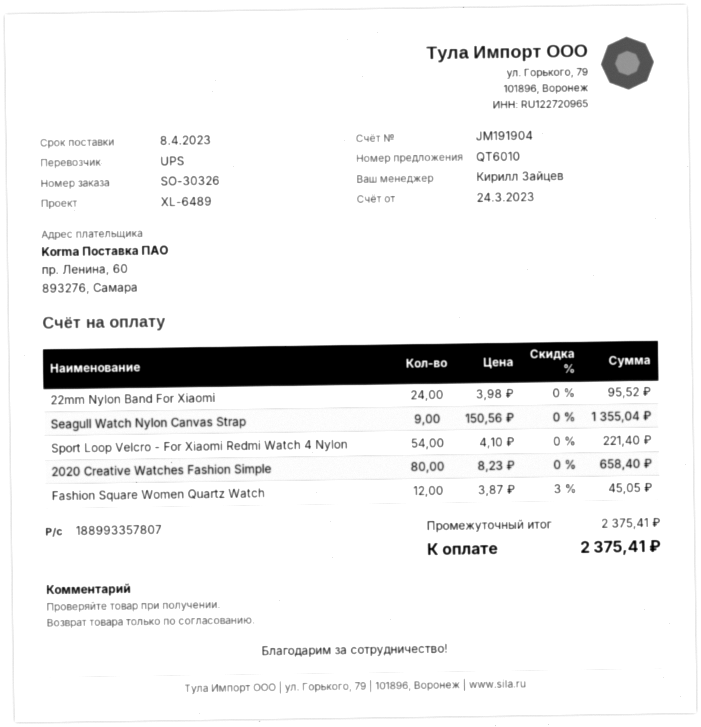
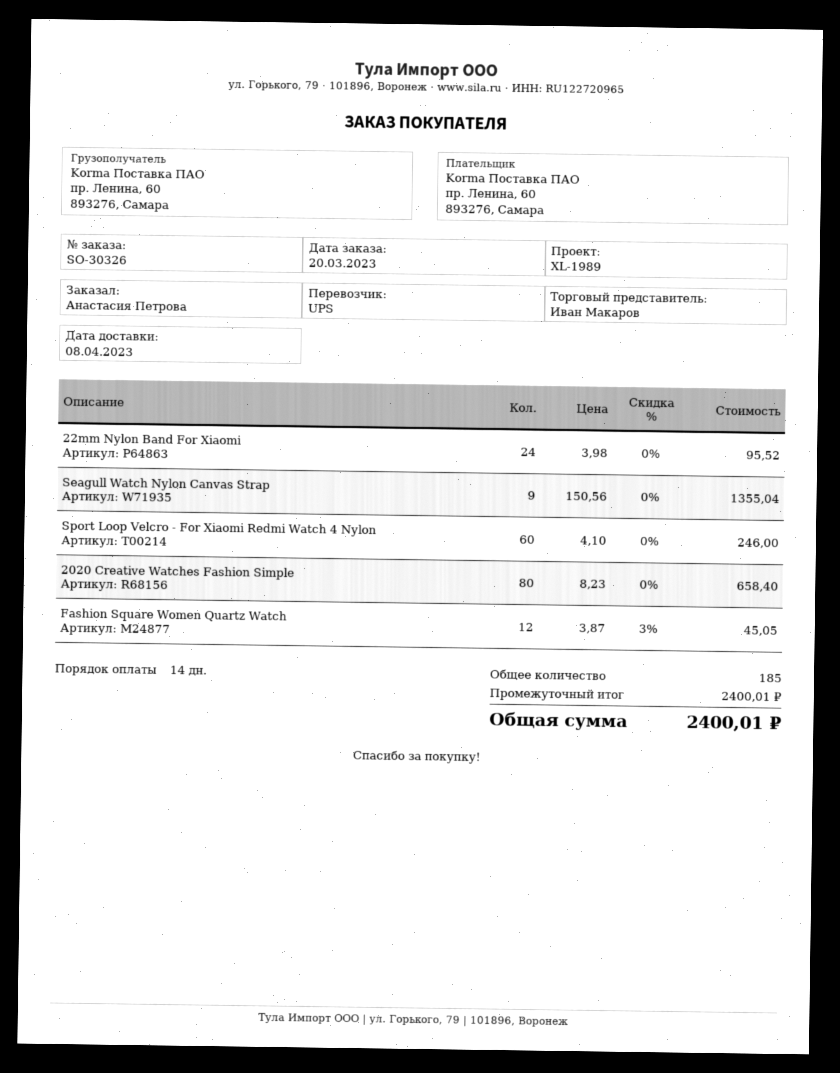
reference: XL-6489 -> XL-1989
sales rep: Кирилл Зайцев -> Иван Макаров
Sport Loop Velcro - For Xiaomi Redmi Watch 4 Nylon: 54 x 4.10 = 221.40 -> 60 x 4.10 = 246.00
subtotal: 2375.41 -> 2400.01
total: 2375.41 -> 2400.01

